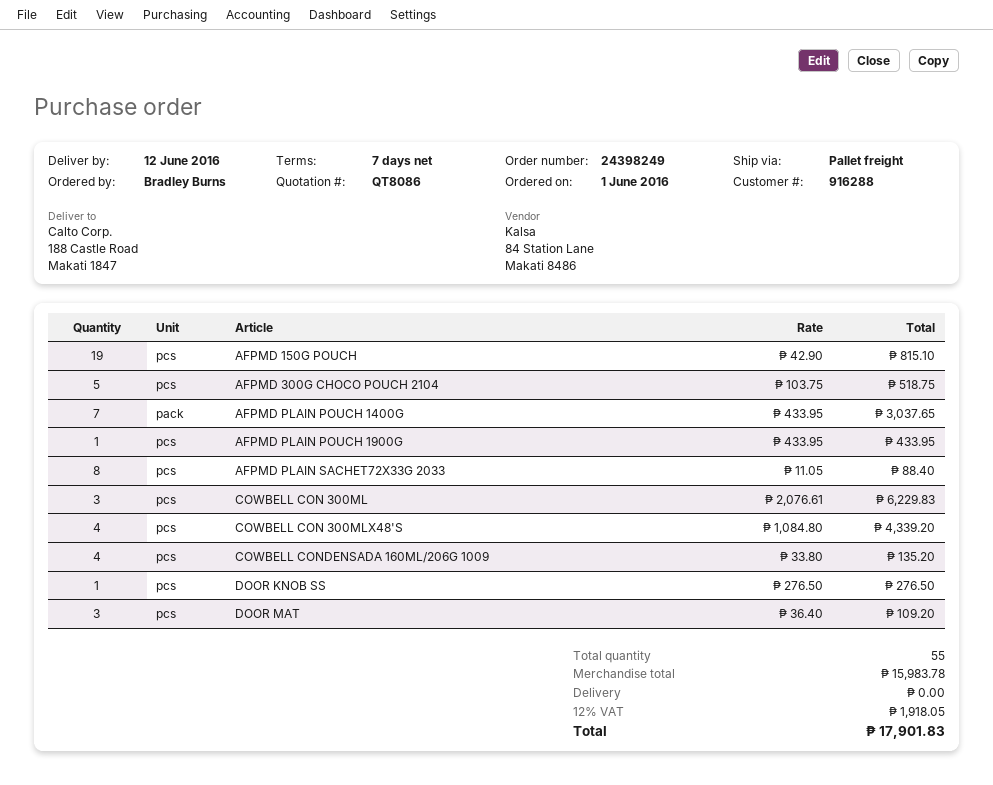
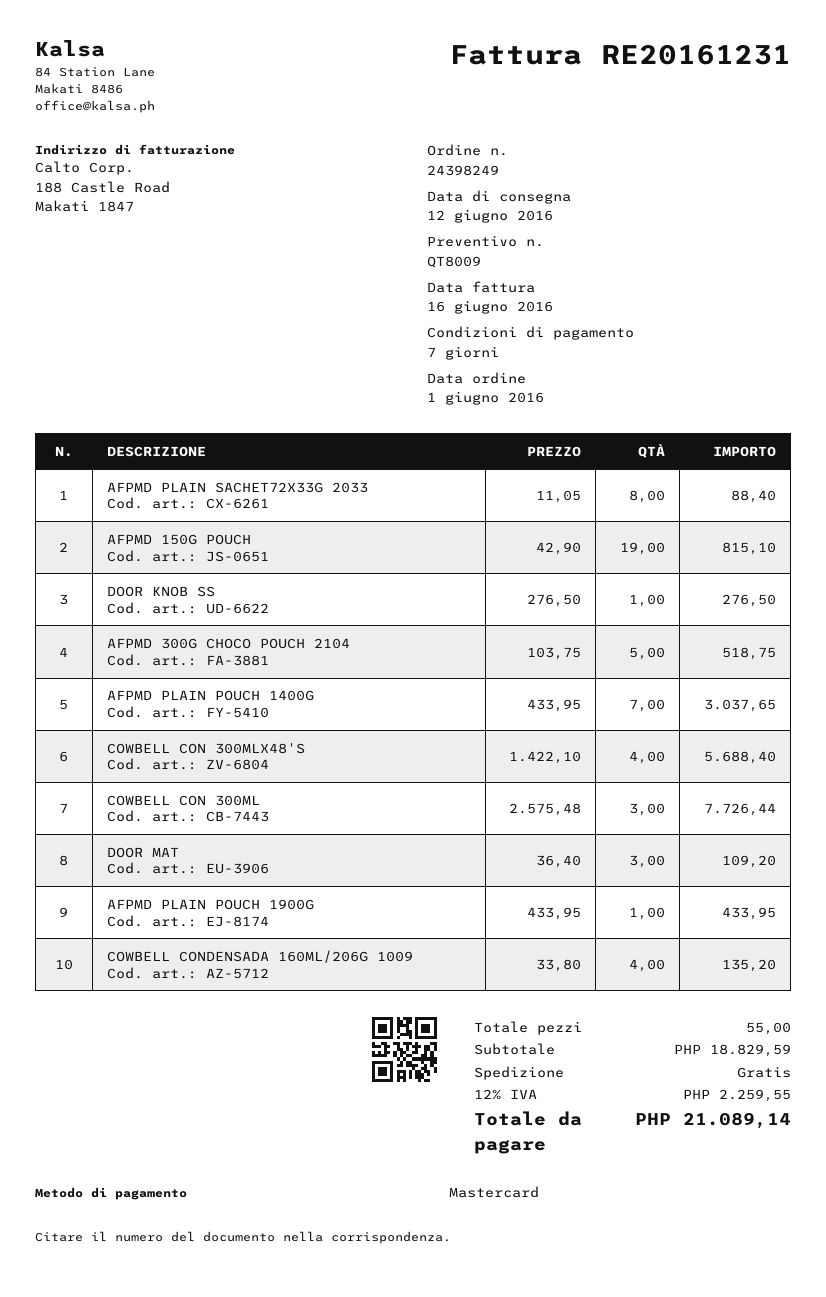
quote number: QT8086 -> QT8009
COWBELL CON 300ML: 3 x 2076.61 = 6229.83 -> 3 x 2575.48 = 7726.44
COWBELL CON 300MLX48'S: 4 x 1084.80 = 4339.20 -> 4 x 1422.10 = 5688.40
subtotal: 15983.78 -> 18829.59
tax: 12% = 1918.05 -> 12% = 2259.55
total: 17901.83 -> 21089.14

